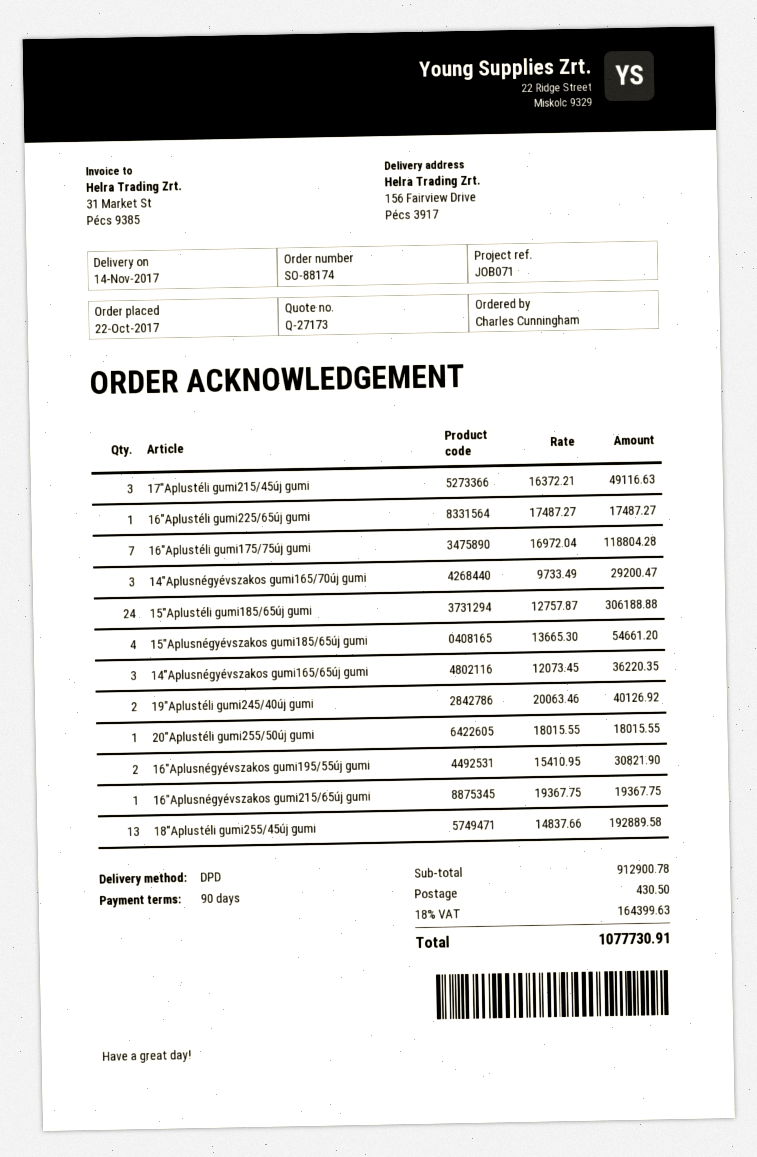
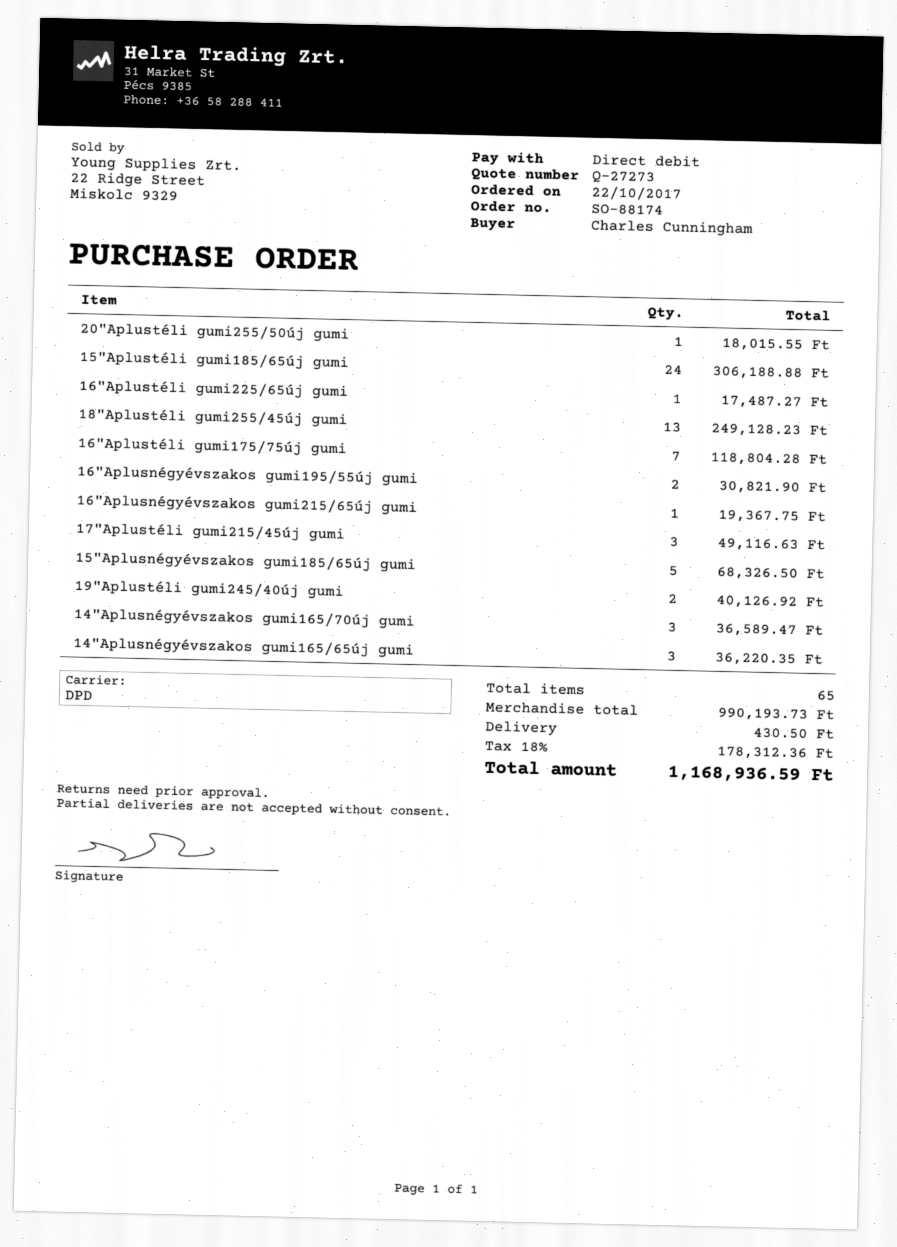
quote number: Q-27173 -> Q-27273
14"Aplusnégyévszakos gumi165/70új gumi: 3 for 29200.47 -> 3 for 36589.47
15"Aplusnégyévszakos gumi185/65új gumi: 4 for 54661.20 -> 5 for 68326.50
18"Aplustéli gumi255/45új gumi: 13 for 192889.58 -> 13 for 249128.23
subtotal: 912900.78 -> 990193.73
tax: 18% = 164399.63 -> 18% = 178312.36
total: 1077730.91 -> 1168936.59

